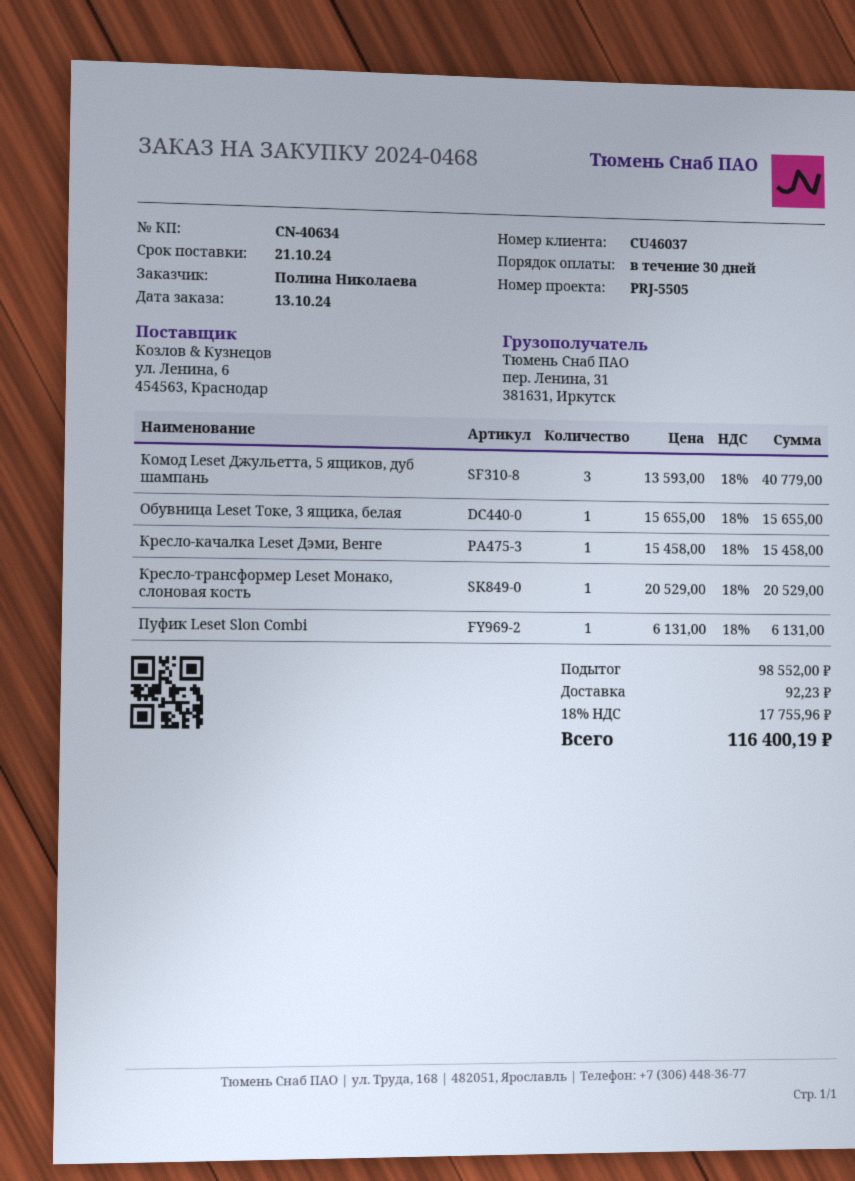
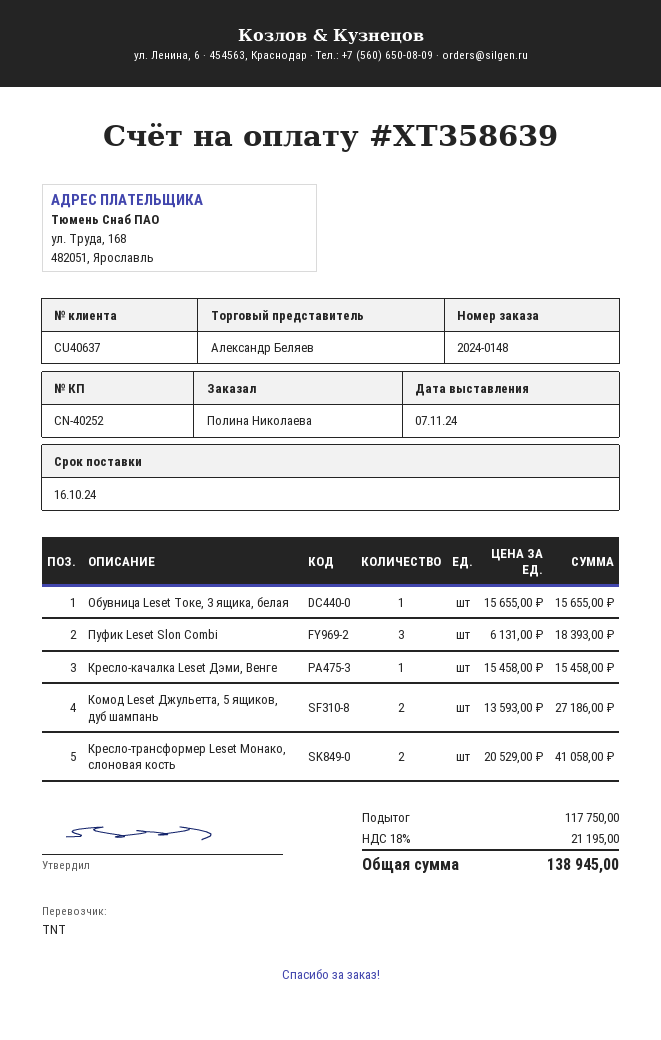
quote number: CN-40634 -> CN-40252
order number: 2024-0468 -> 2024-0148
delivery date: 2024-10-21 -> 2024-10-16
customer number: CU46037 -> CU40637
Комод Leset Джульетта, 5 ящиков, дуб шампань: 3 x 13593.00 = 40779.00 -> 2 x 13593.00 = 27186.00
Кресло-трансформер Leset Монако, слоновая кость: 1 x 20529.00 = 20529.00 -> 2 x 20529.00 = 41058.00
Пуфик Leset Slon Combi: 1 x 6131.00 = 6131.00 -> 3 x 6131.00 = 18393.00
subtotal: 98552.00 -> 117750.00
shipping: 92.23 -> none
tax: 18% = 17755.96 -> 18% = 21195.00
total: 116400.19 -> 138945.00

